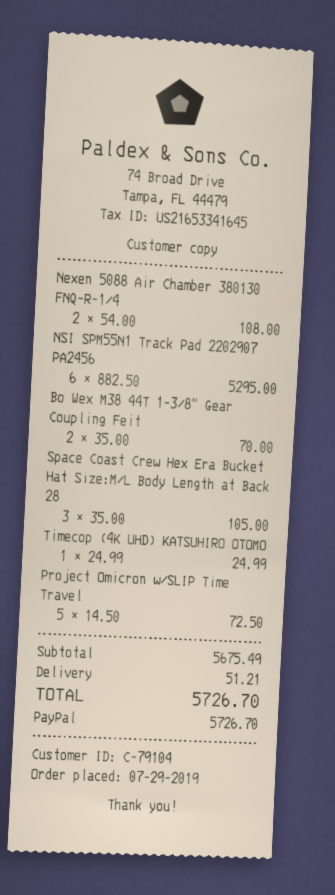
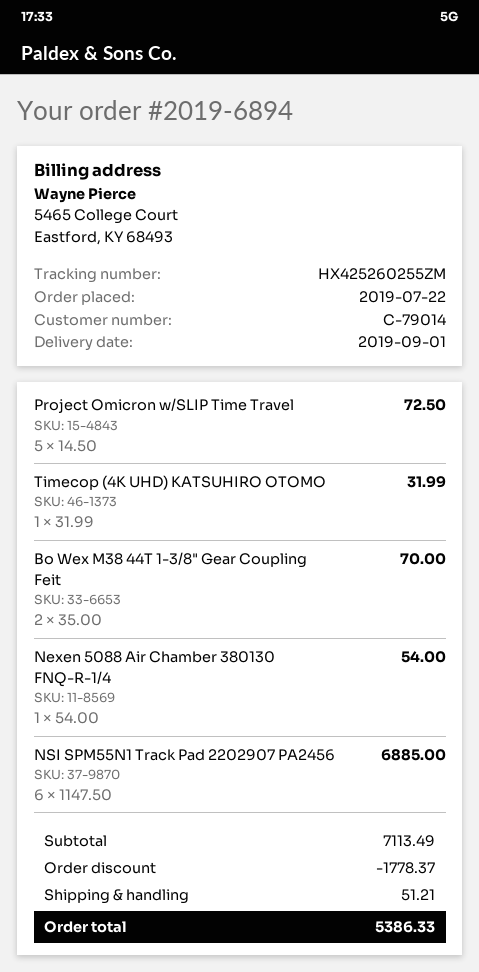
order date: 2019-07-29 -> 2019-07-22
customer number: C-79104 -> C-79014
Nexen 5088 Air Chamber 380130 FNQ-R-1/4: 2 x 54.00 = 108.00 -> 1 x 54.00 = 54.00
NSI SPM55N1 Track Pad 2202907 PA2456: 6 x 882.50 = 5295.00 -> 6 x 1147.50 = 6885.00
Space Coast Crew Hex Era Bucket Hat Size:M/L Body Length at Back 28: 3 x 35.00 = 105.00 -> none
Timecop (4K UHD) KATSUHIRO OTOMO: 1 x 24.99 = 24.99 -> 1 x 31.99 = 31.99
subtotal: 5675.49 -> 7113.49
discount: none -> 1778.37
total: 5726.70 -> 5386.33

